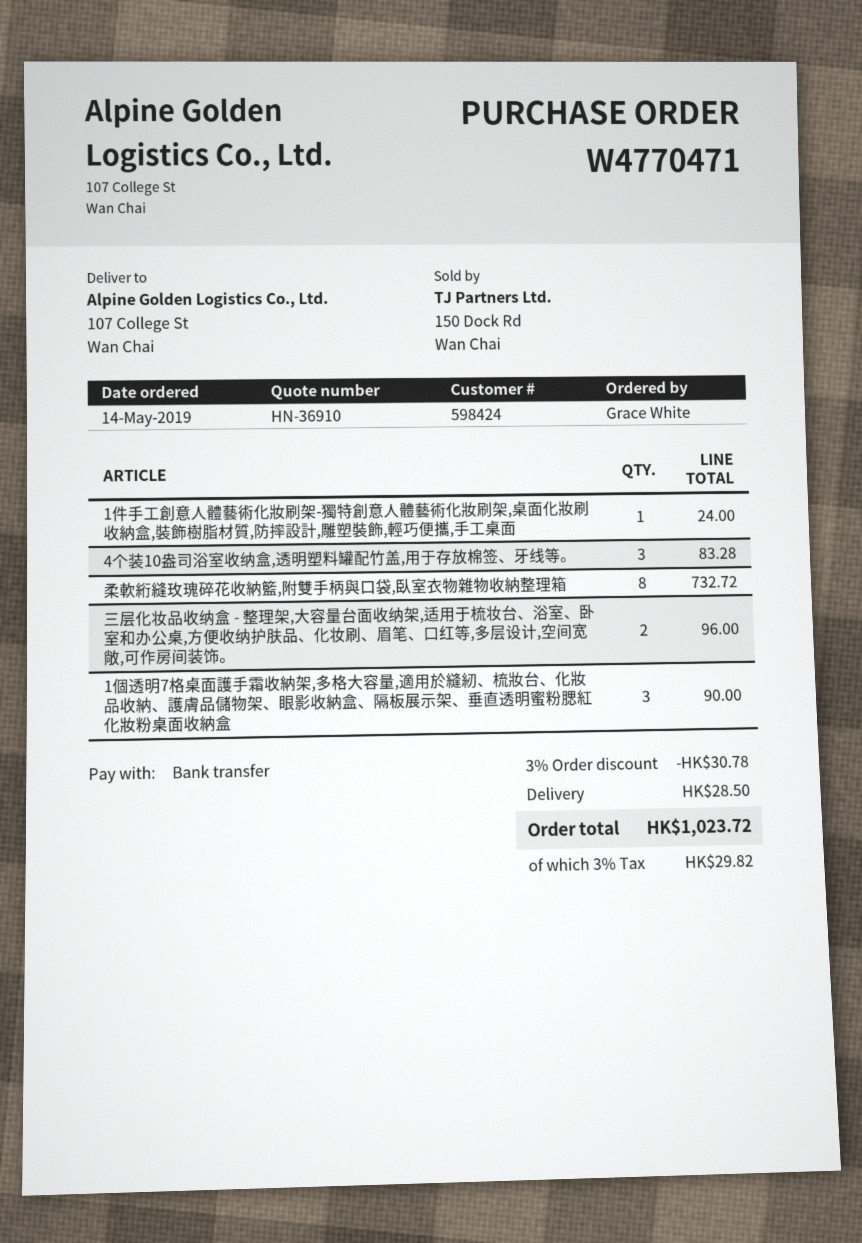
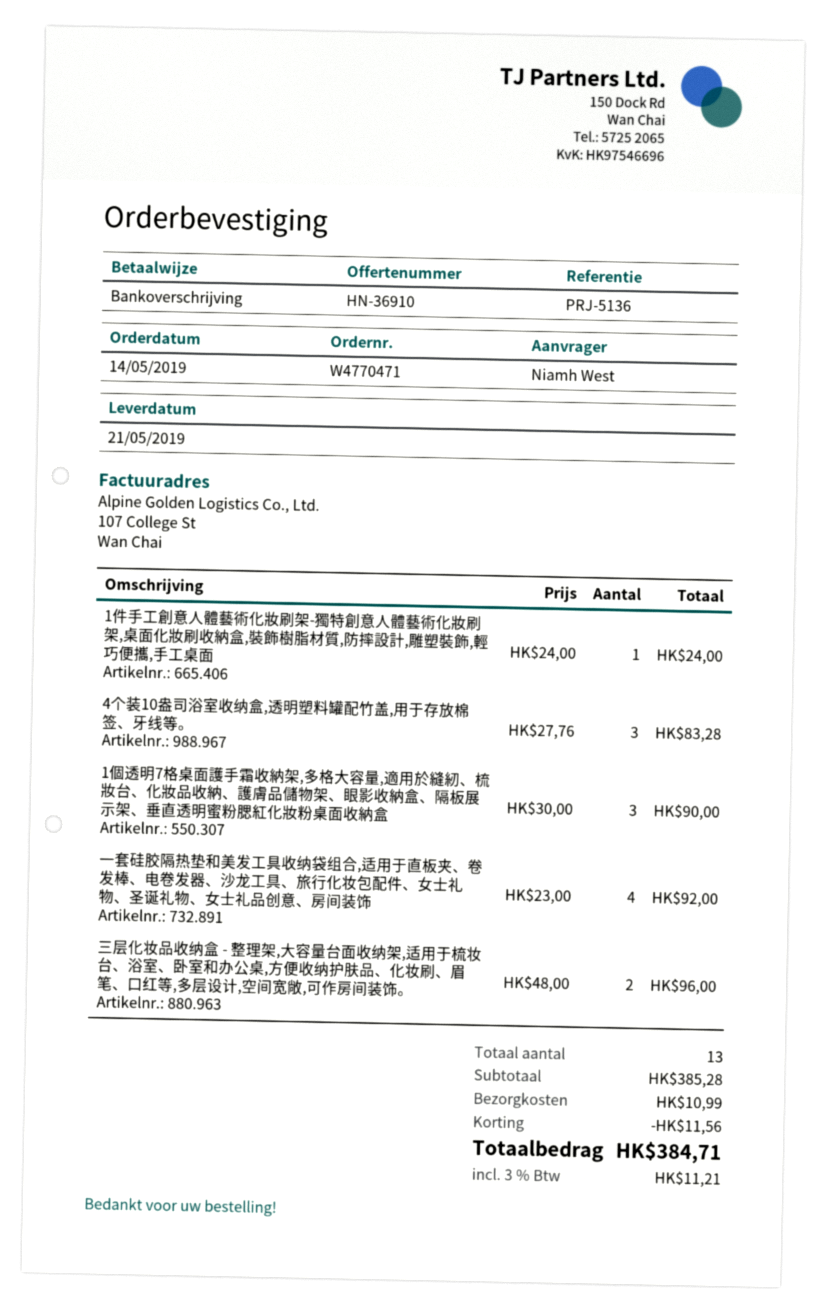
ordered by: Grace White -> Niamh West
柔軟絎縫玫瑰碎花收納籃,附雙手柄與口袋,臥室衣物雜物收納整理箱: 8 for 732.72 -> none
一套硅胶隔热垫和美发工具收纳袋组合,适用于直板夹、卷发棒、电卷发器、沙龙工具、旅行化妆包配件、女士礼物、圣诞礼物、女士礼品创意、房间装饰: none -> 4 for 92.00
discount: 30.78 -> 11.56
shipping: 28.50 -> 10.99
tax: 3% = 29.82 -> 3% = 11.21
total: 1023.72 -> 384.71

